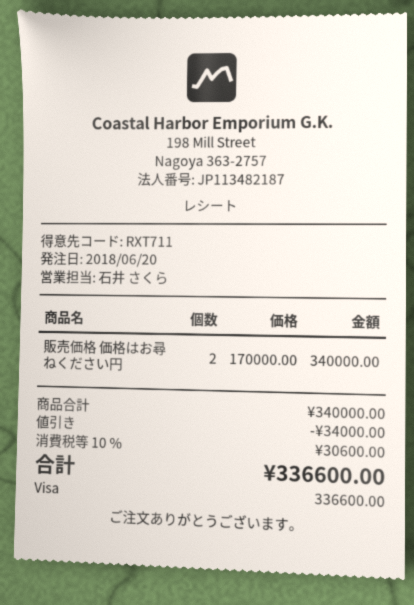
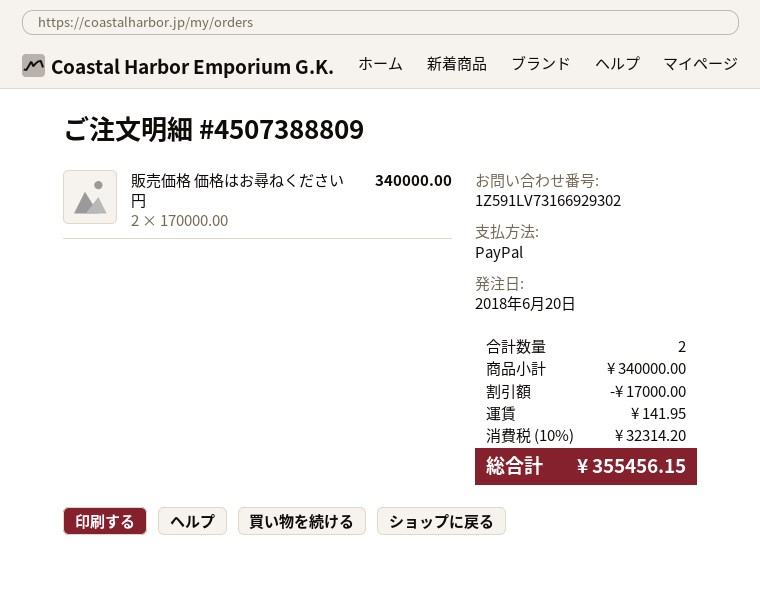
payment method: Visa -> PayPal
discount: 34000.00 -> 17000.00
shipping: none -> 141.95
tax: 10% = 30600.00 -> 10% = 32314.20
total: 336600.00 -> 355456.15

